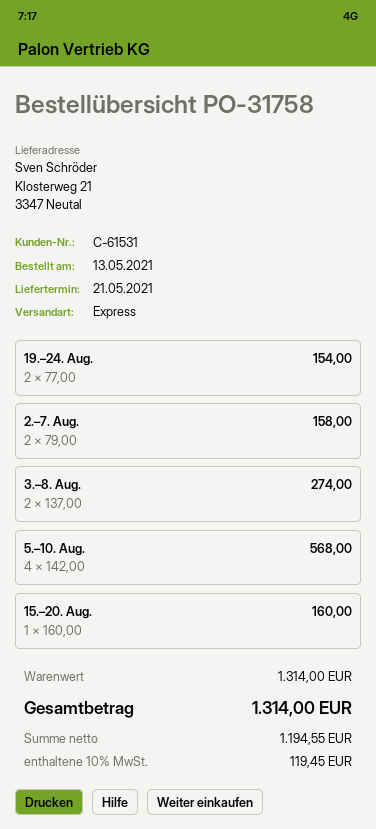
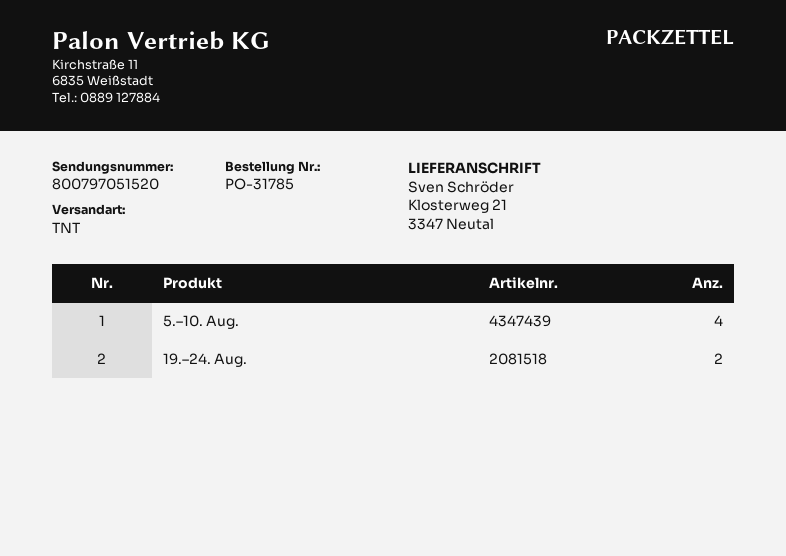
order number: PO-31758 -> PO-31785
shipping method: express -> TNT
2.–7. Aug.: 2 -> none
3.–8. Aug.: 2 -> none
15.–20. Aug.: 1 -> none

